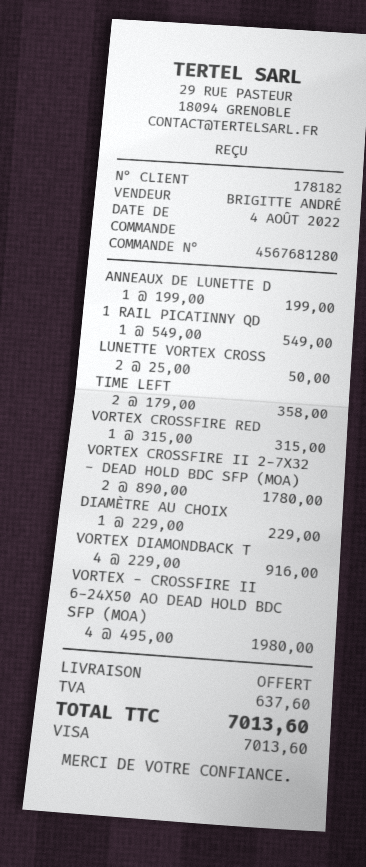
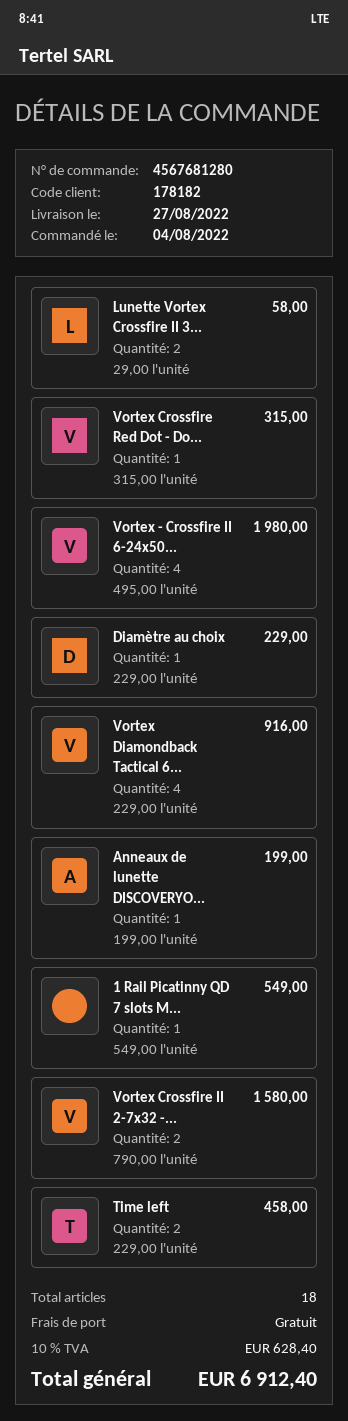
LUNETTE VORTEX CROSS: 2 x 25.00 = 50.00 -> 2 x 29.00 = 58.00
TIME LEFT: 2 x 179.00 = 358.00 -> 2 x 229.00 = 458.00
VORTEX CROSSFIRE II 2-7X32 - DEAD HOLD BDC SFP (MOA): 2 x 890.00 = 1780.00 -> 2 x 790.00 = 1580.00
tax: 637.60 -> 628.40
total: 7013.60 -> 6912.40

